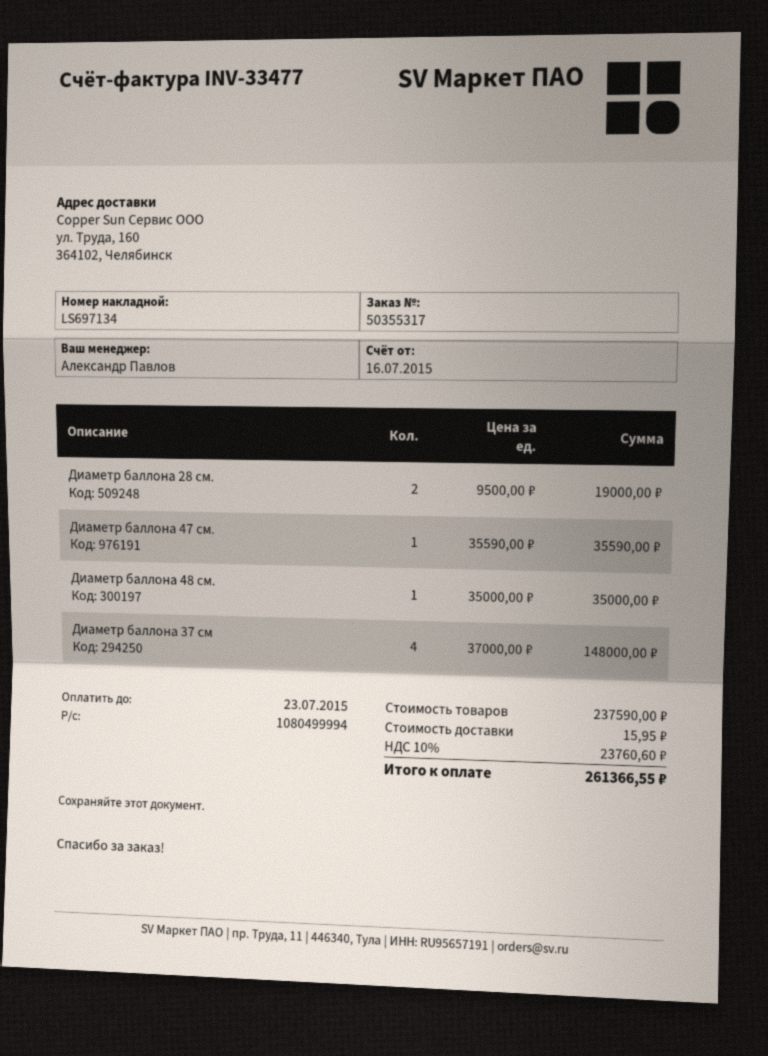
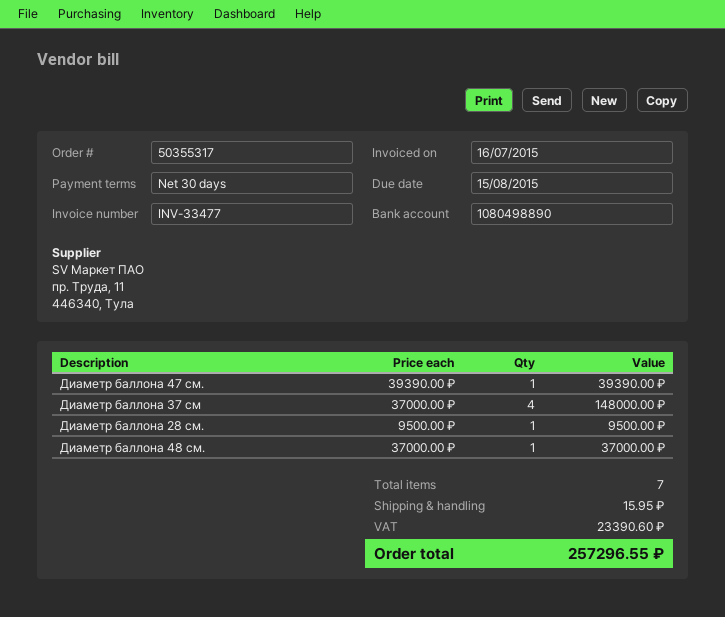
due date: 2015-07-23 -> 2015-08-15
bank account: 1080499994 -> 1080498890
Диаметр баллона 28 см.: 2 x 9500.00 = 19000.00 -> 1 x 9500.00 = 9500.00
Диаметр баллона 47 см.: 1 x 35590.00 = 35590.00 -> 1 x 39390.00 = 39390.00
Диаметр баллона 48 см.: 1 x 35000.00 = 35000.00 -> 1 x 37000.00 = 37000.00
tax: 23760.60 -> 23390.60
total: 261366.55 -> 257296.55

